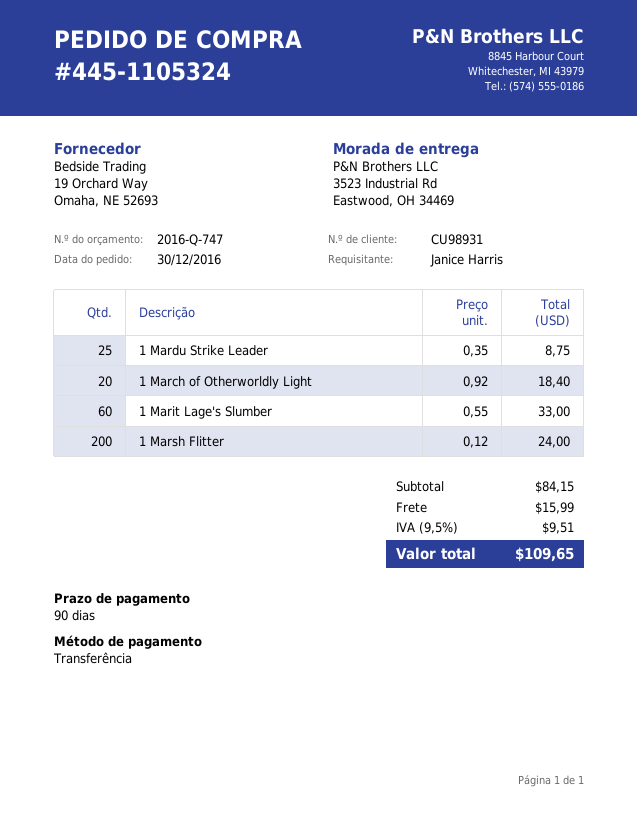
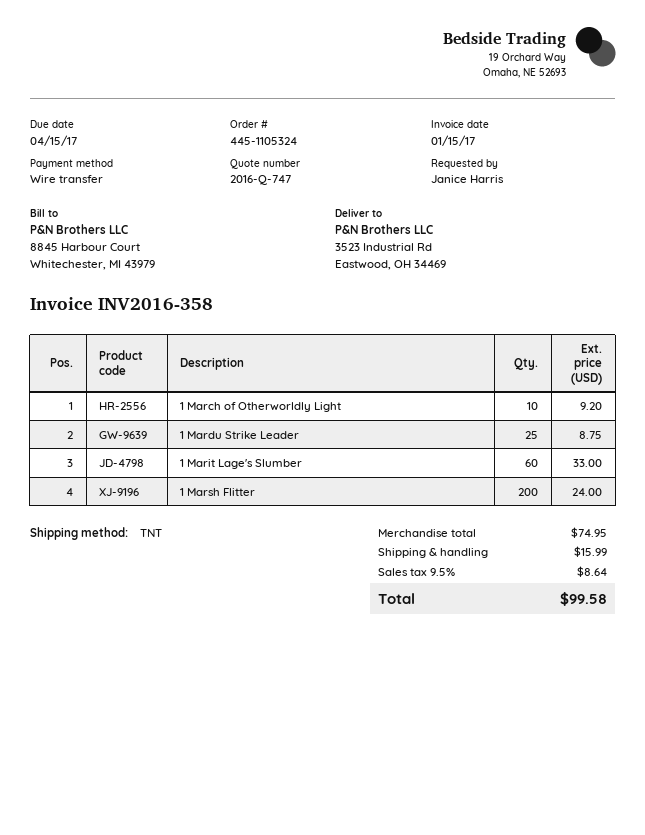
1 March of Otherworldly Light: 20 for 18.40 -> 10 for 9.20
subtotal: 84.15 -> 74.95
tax: 9.5% = 9.51 -> 9.5% = 8.64
total: 109.65 -> 99.58

